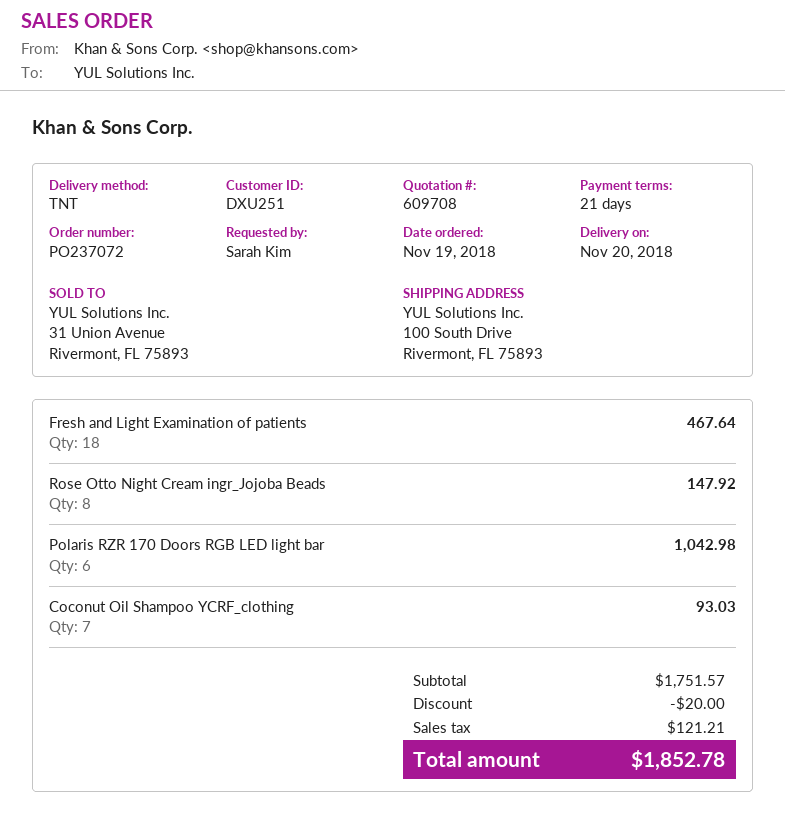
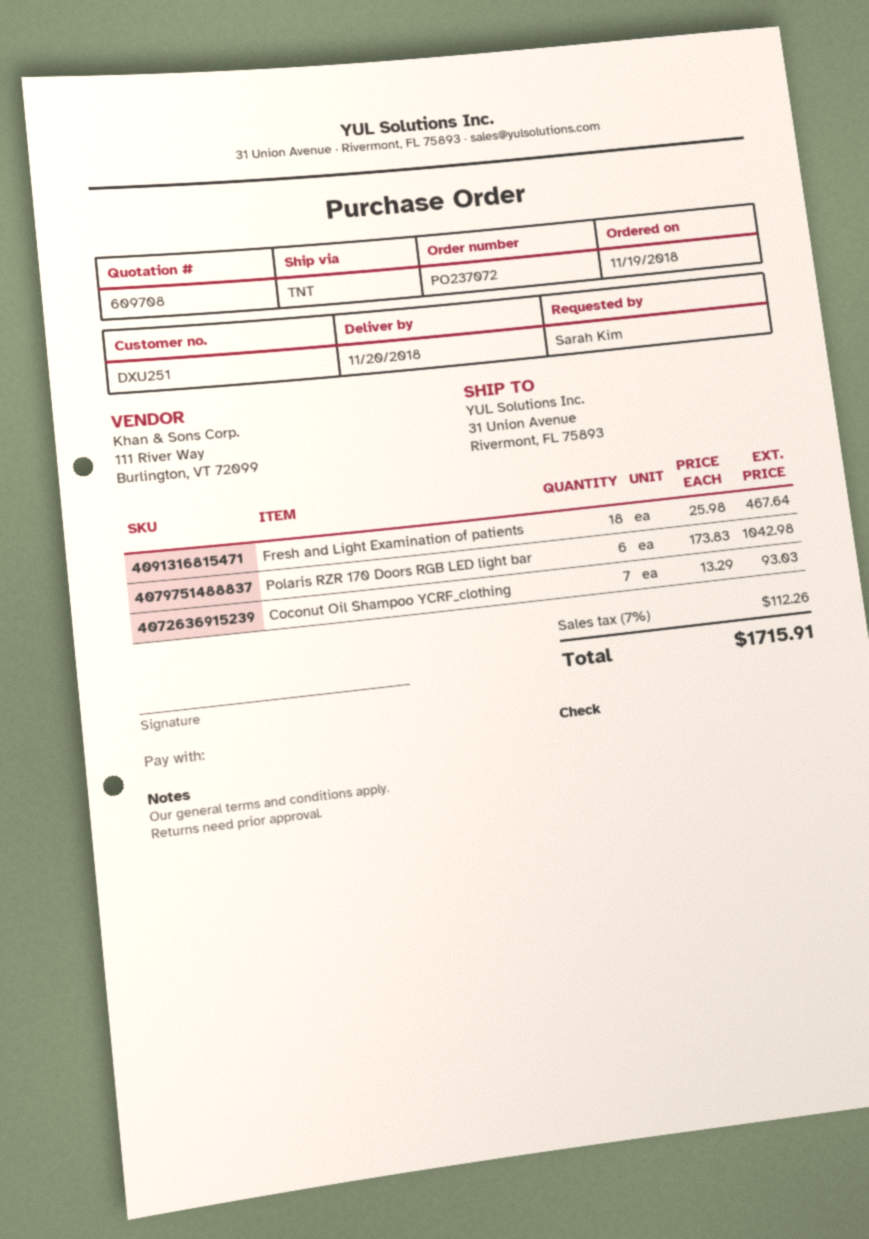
ship to: 100 South Drive, Rivermont, FL 75893 -> 31 Union Avenue, Rivermont, FL 75893
Rose Otto Night Cream ingr_Jojoba Beads: 8 for 147.92 -> none
discount: 20.00 -> none
tax: 121.21 -> 112.26
total: 1852.78 -> 1715.91

